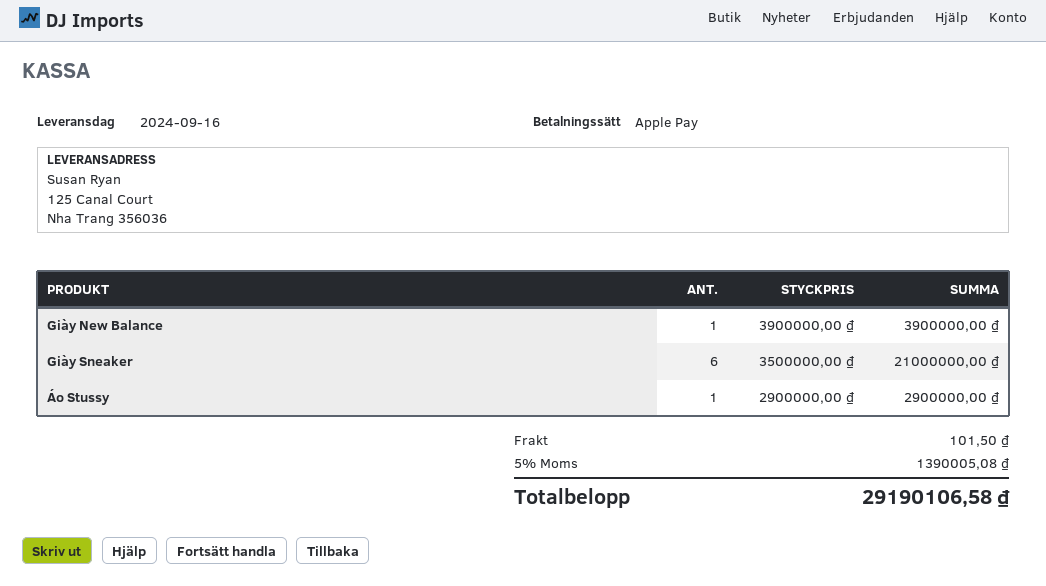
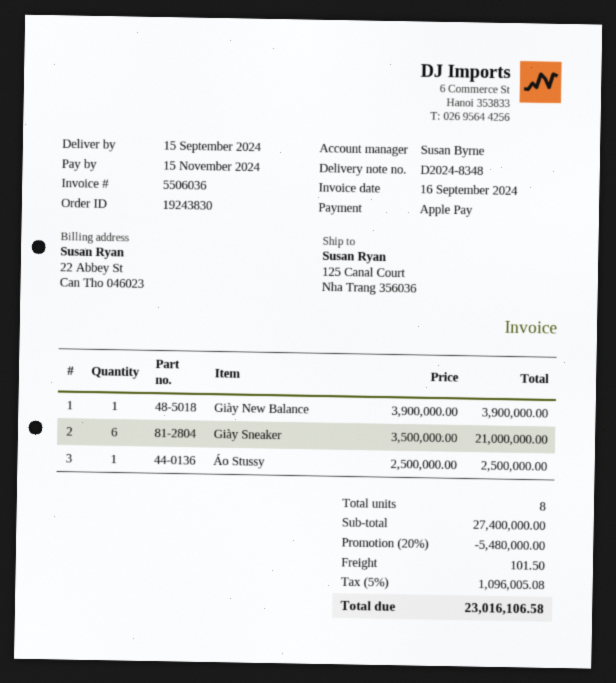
delivery date: 2024-09-16 -> 2024-09-15
Áo Stussy: 1 x 2900000.00 = 2900000.00 -> 1 x 2500000.00 = 2500000.00
discount: none -> 20% = 5480000.00
tax: 5% = 1390005.08 -> 5% = 1096005.08
total: 29190106.58 -> 23016106.58

